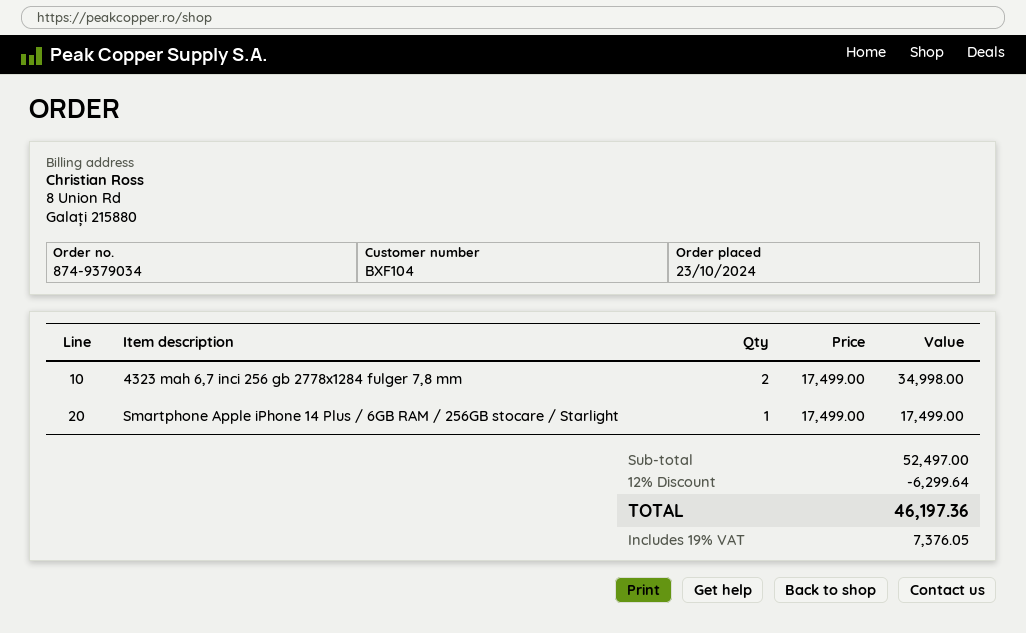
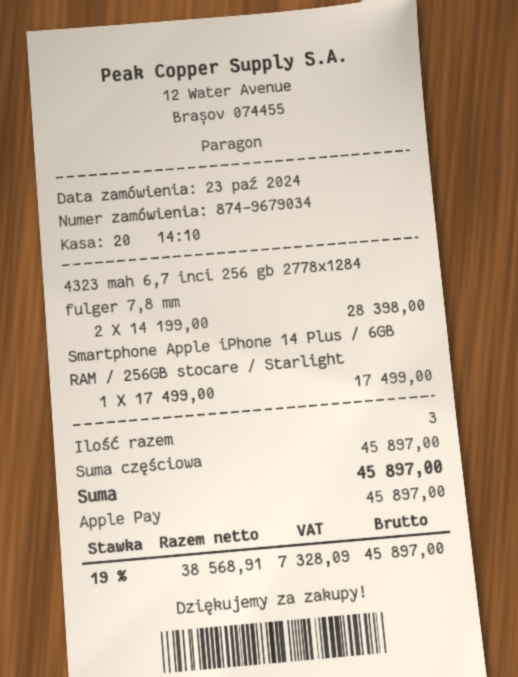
order number: 874-9379034 -> 874-9679034
4323 mah 6,7 inci 256 gb 2778x1284 fulger 7,8 mm: 2 x 17499.00 = 34998.00 -> 2 x 14199.00 = 28398.00
subtotal: 52497.00 -> 45897.00
discount: 12% = 6299.64 -> none
tax: 19% = 7376.05 -> 19% = 7328.09
total: 46197.36 -> 45897.00

